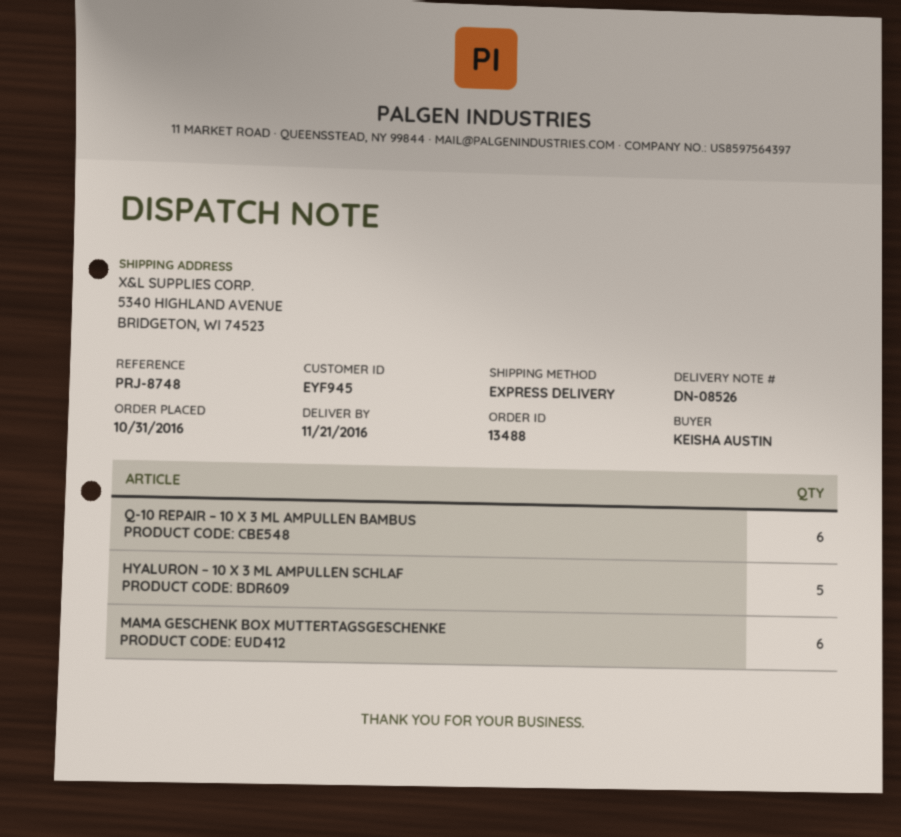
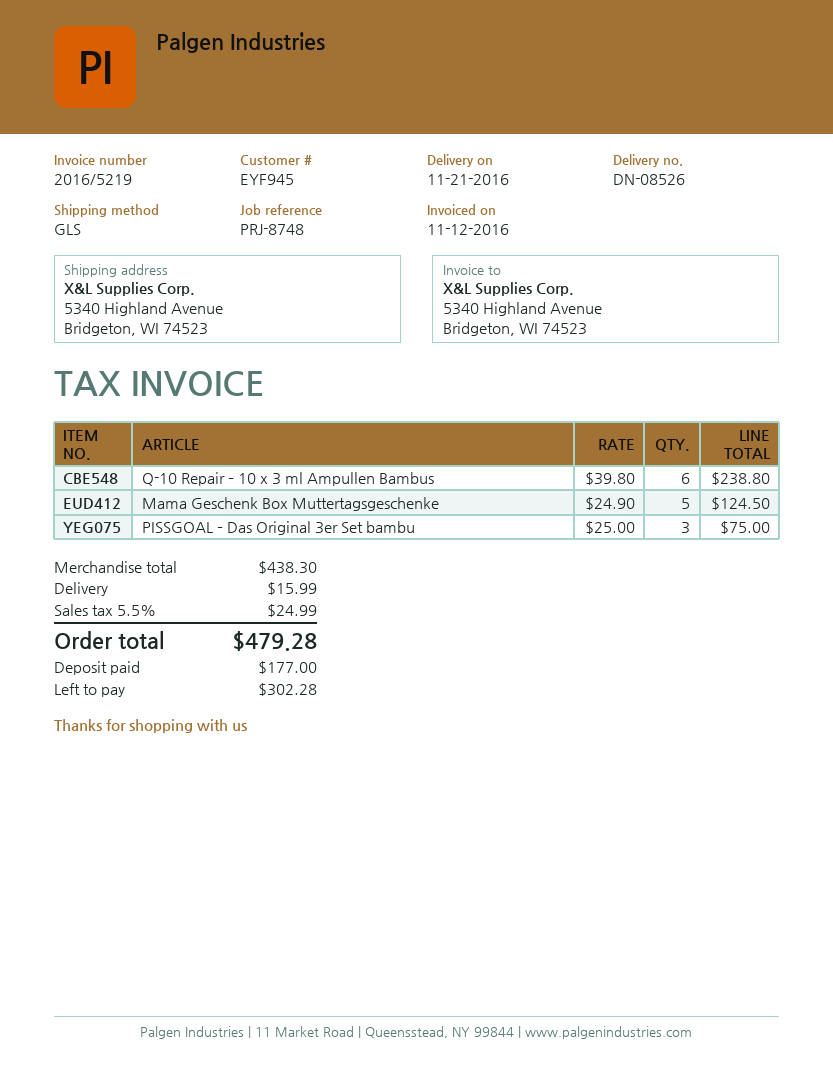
shipping method: express -> GLS
HYALURON – 10 X 3 ML AMPULLEN SCHLAF: 5 -> none
MAMA GESCHENK BOX MUTTERTAGSGESCHENKE: 6 -> 5
PISSGOAL – Das Original 3er Set bambu: none -> 3

